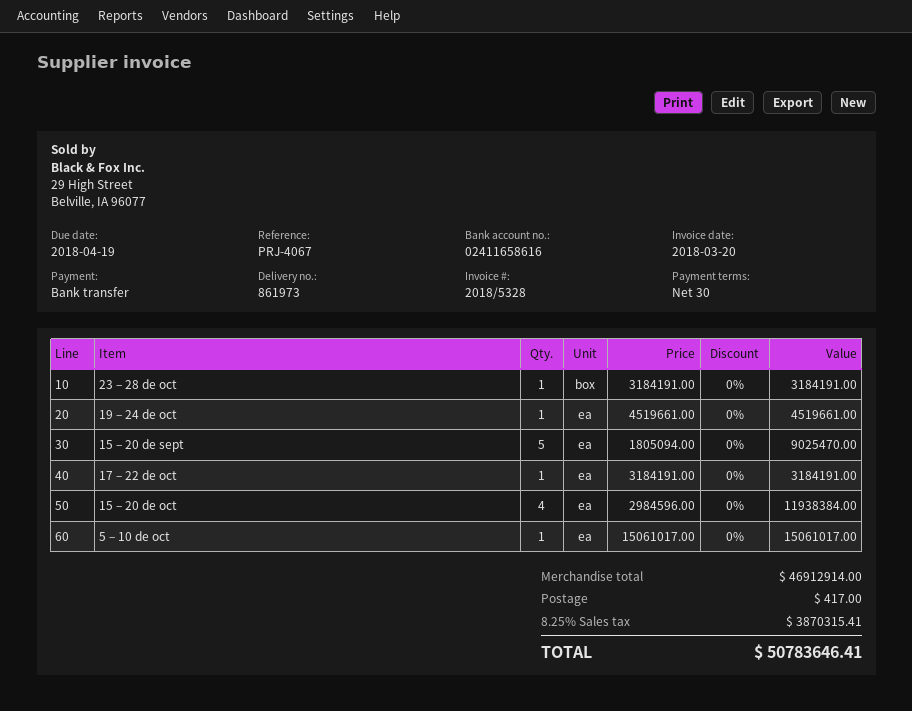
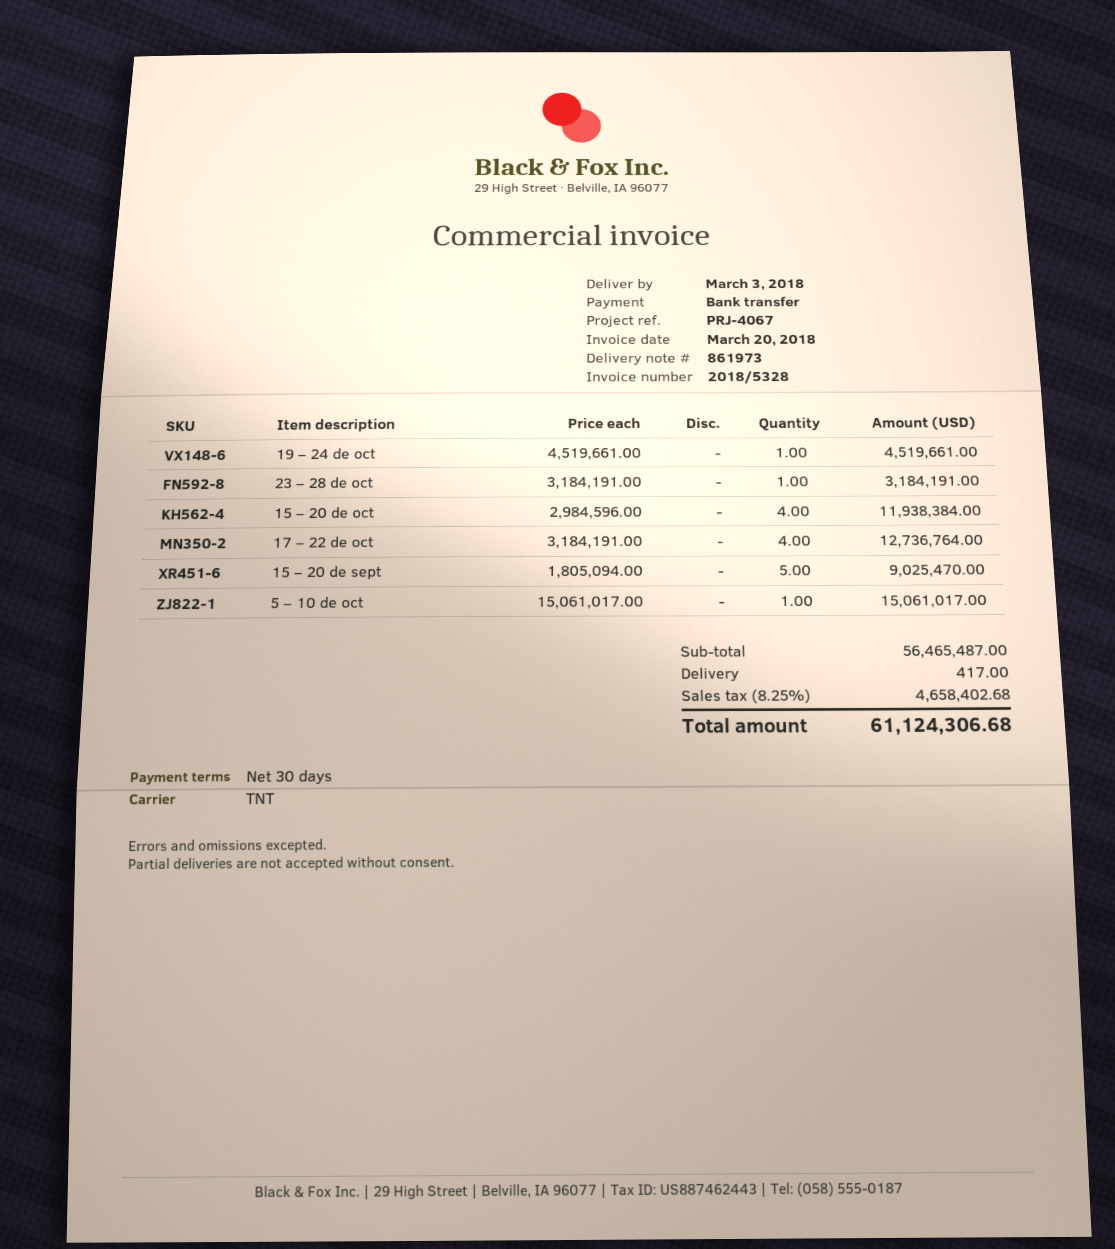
17 – 22 de oct: 1 x 3184191.00 = 3184191.00 -> 4 x 3184191.00 = 12736764.00
subtotal: 46912914.00 -> 56465487.00
tax: 8.25% = 3870315.41 -> 8.25% = 4658402.68
total: 50783646.41 -> 61124306.68

